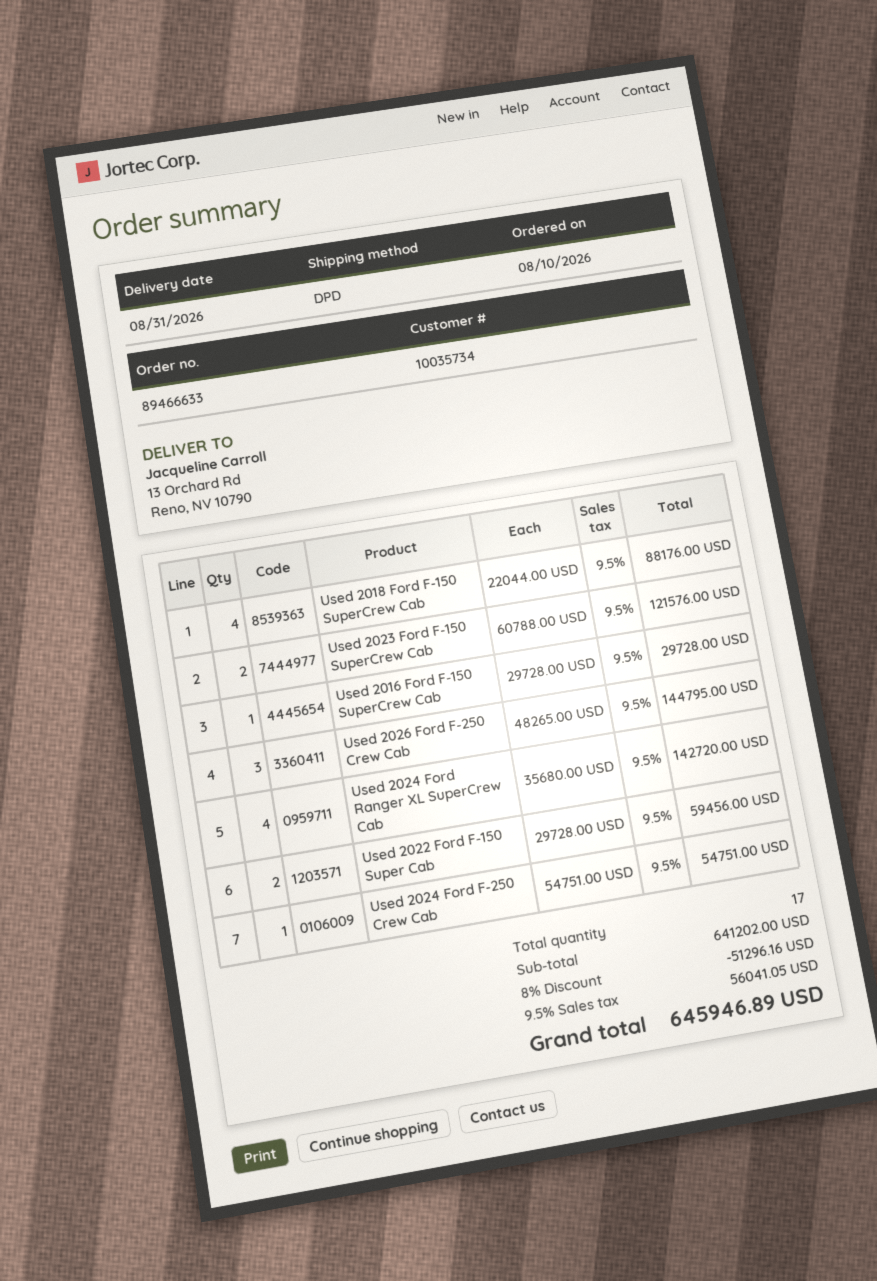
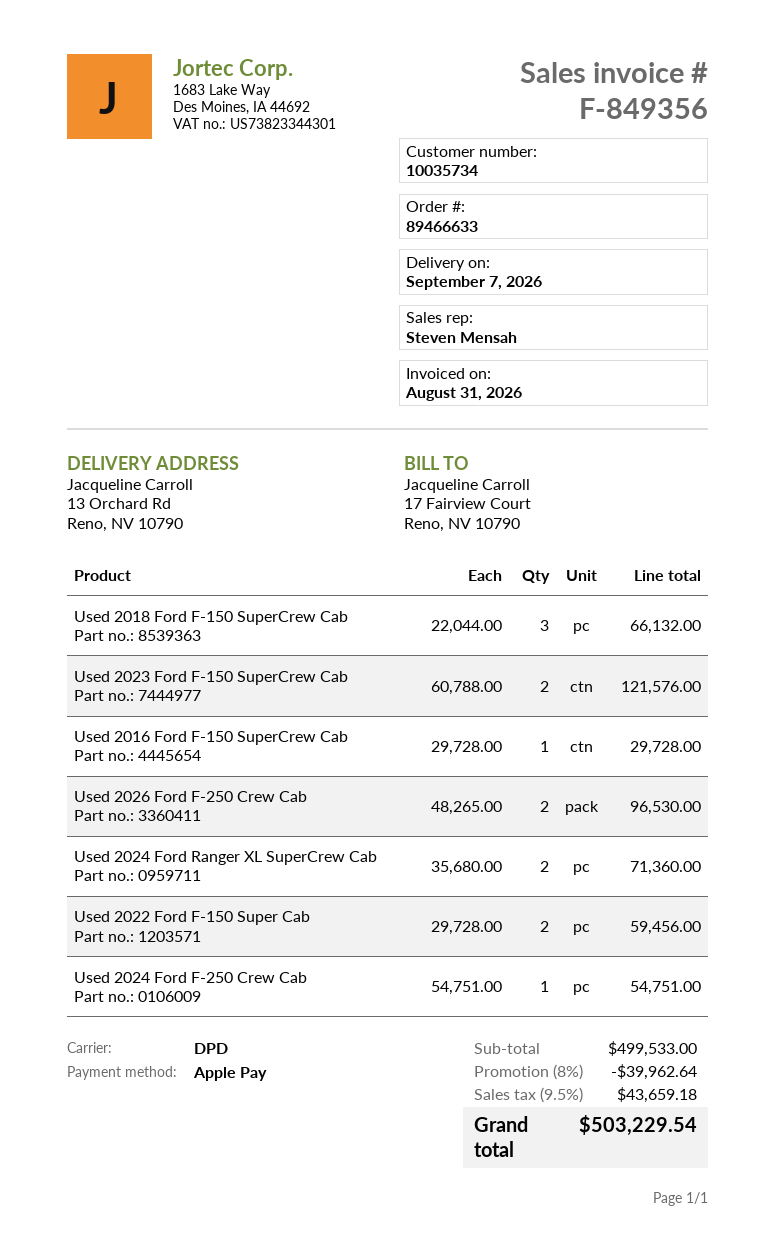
delivery date: 2026-08-31 -> 2026-09-07
Used 2018 Ford F-150 SuperCrew Cab: 4 x 22044.00 = 88176.00 -> 3 x 22044.00 = 66132.00
Used 2026 Ford F-250 Crew Cab: 3 x 48265.00 = 144795.00 -> 2 x 48265.00 = 96530.00
Used 2024 Ford Ranger XL SuperCrew Cab: 4 x 35680.00 = 142720.00 -> 2 x 35680.00 = 71360.00
subtotal: 641202.00 -> 499533.00
discount: 8% = 51296.16 -> 8% = 39962.64
tax: 9.5% = 56041.05 -> 9.5% = 43659.18
total: 645946.89 -> 503229.54

